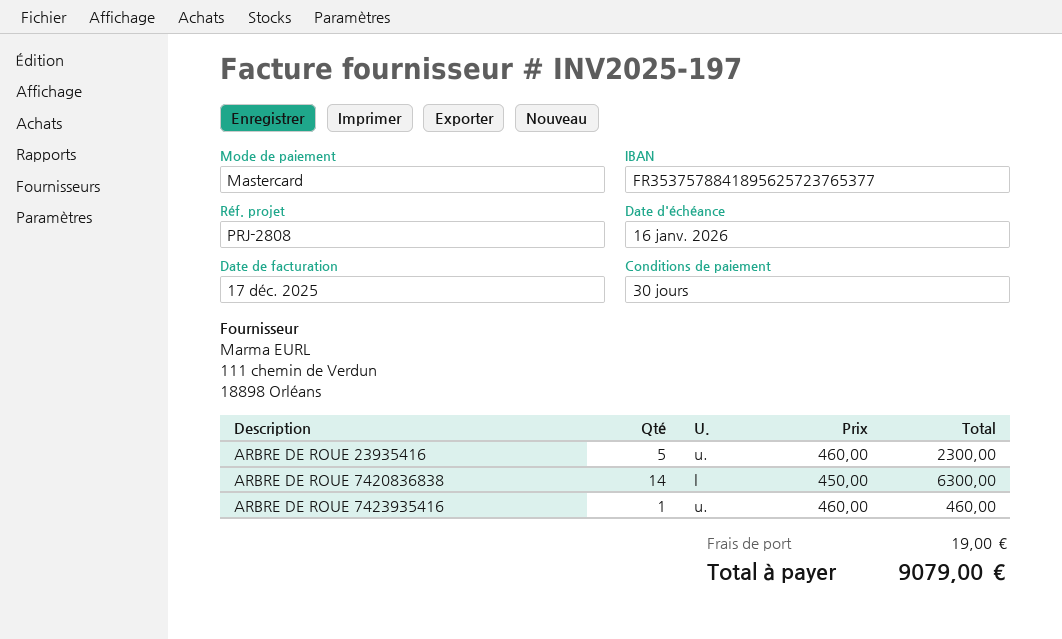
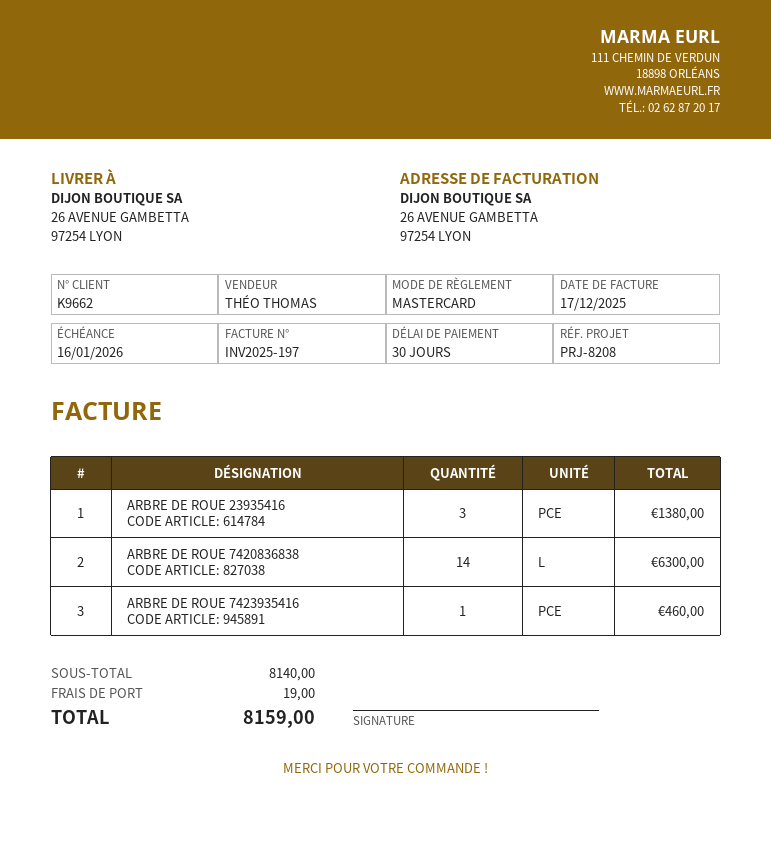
reference: PRJ-2808 -> PRJ-8208
ARBRE DE ROUE 23935416: 5 for 2300.00 -> 3 for 1380.00
total: 9079.00 -> 8159.00

